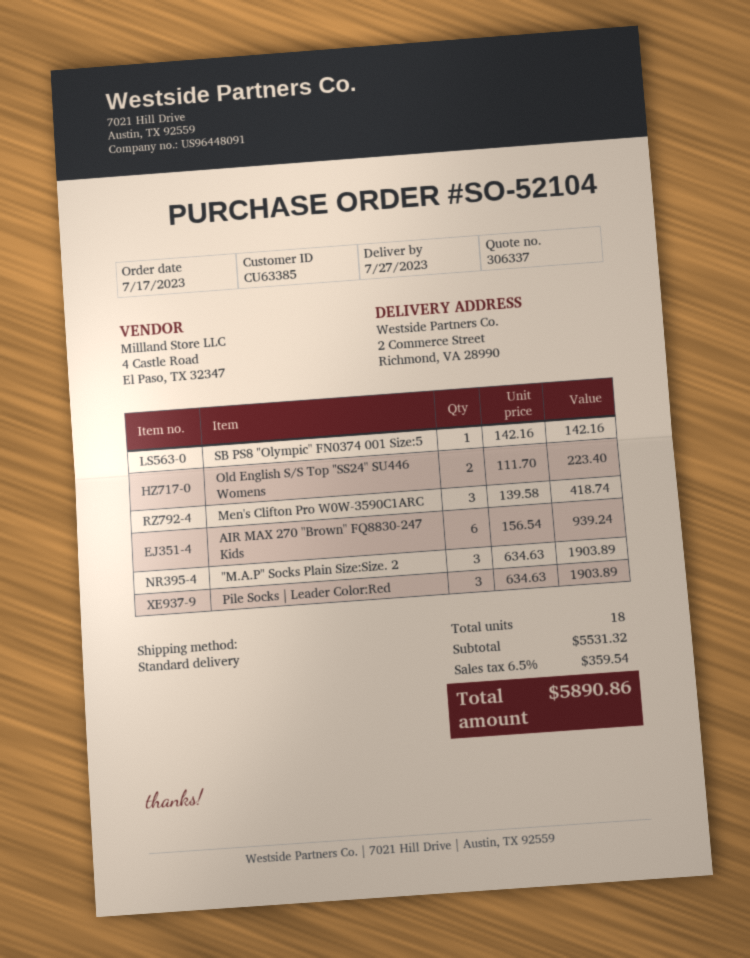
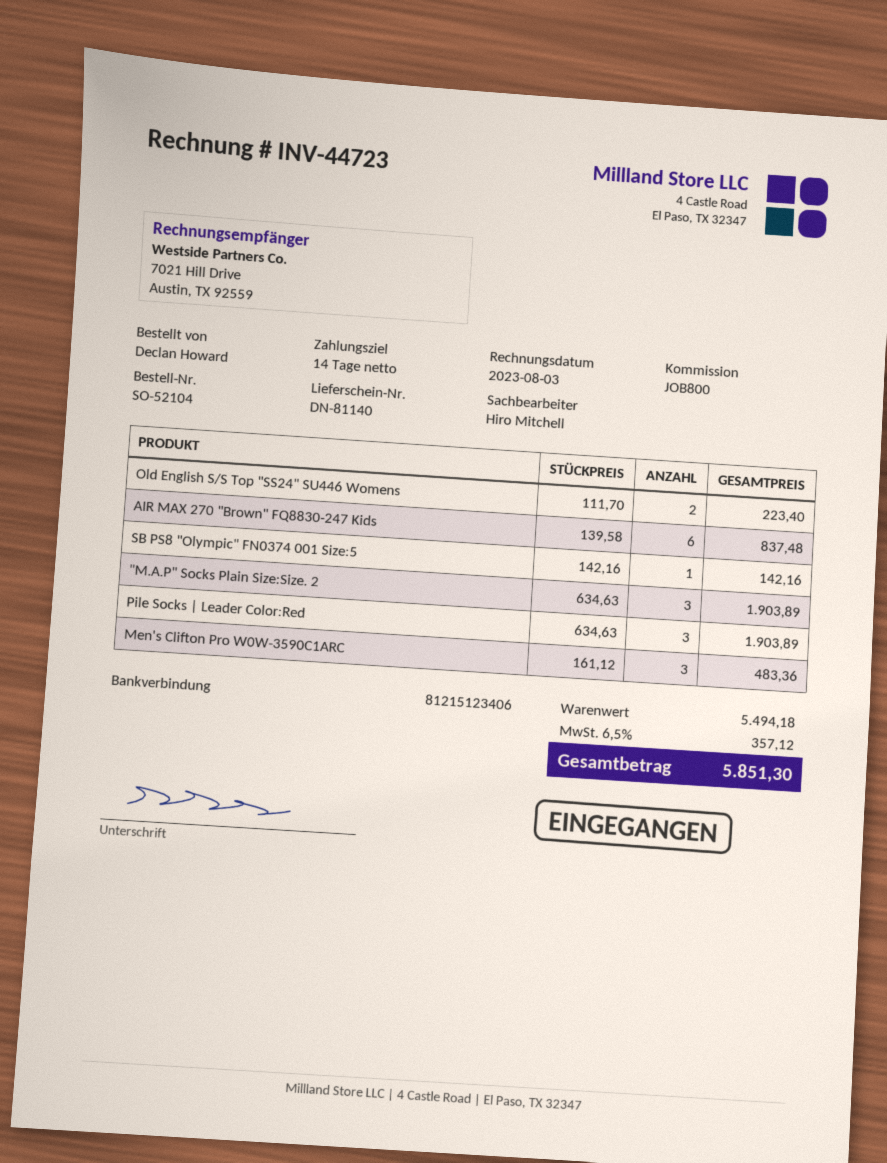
Men's Clifton Pro W0W-3590C1ARC: 3 x 139.58 = 418.74 -> 3 x 161.12 = 483.36
AIR MAX 270 "Brown" FQ8830-247 Kids: 6 x 156.54 = 939.24 -> 6 x 139.58 = 837.48
subtotal: 5531.32 -> 5494.18
tax: 6.5% = 359.54 -> 6.5% = 357.12
total: 5890.86 -> 5851.30

